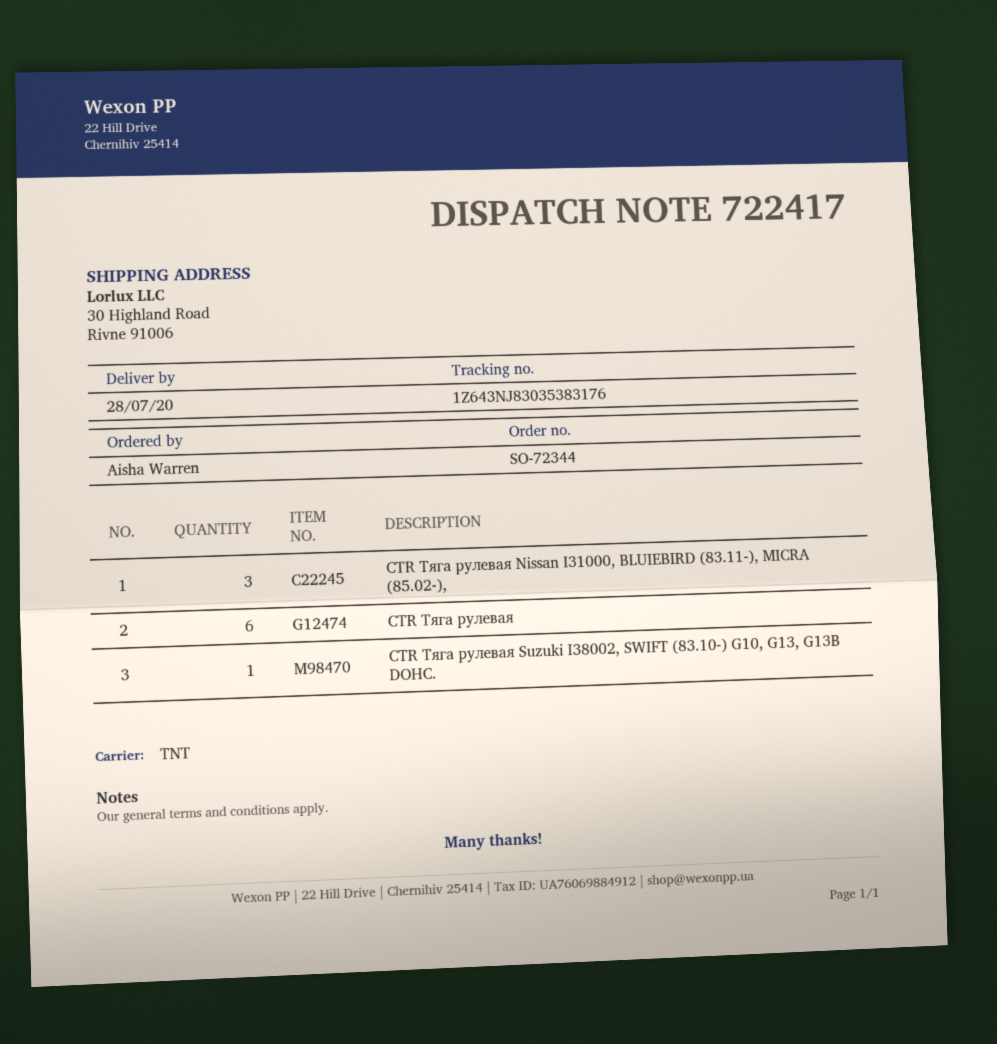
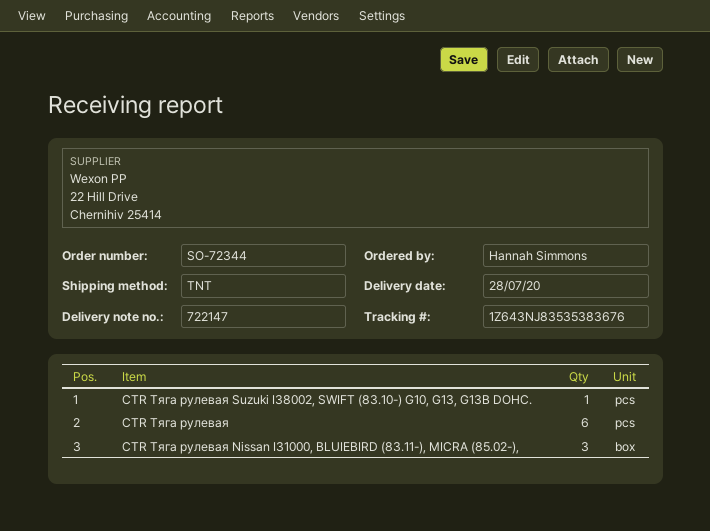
delivery note number: 722417 -> 722147
ordered by: Aisha Warren -> Hannah Simmons
tracking number: 1Z643NJ83035383176 -> 1Z643NJ83535383676

